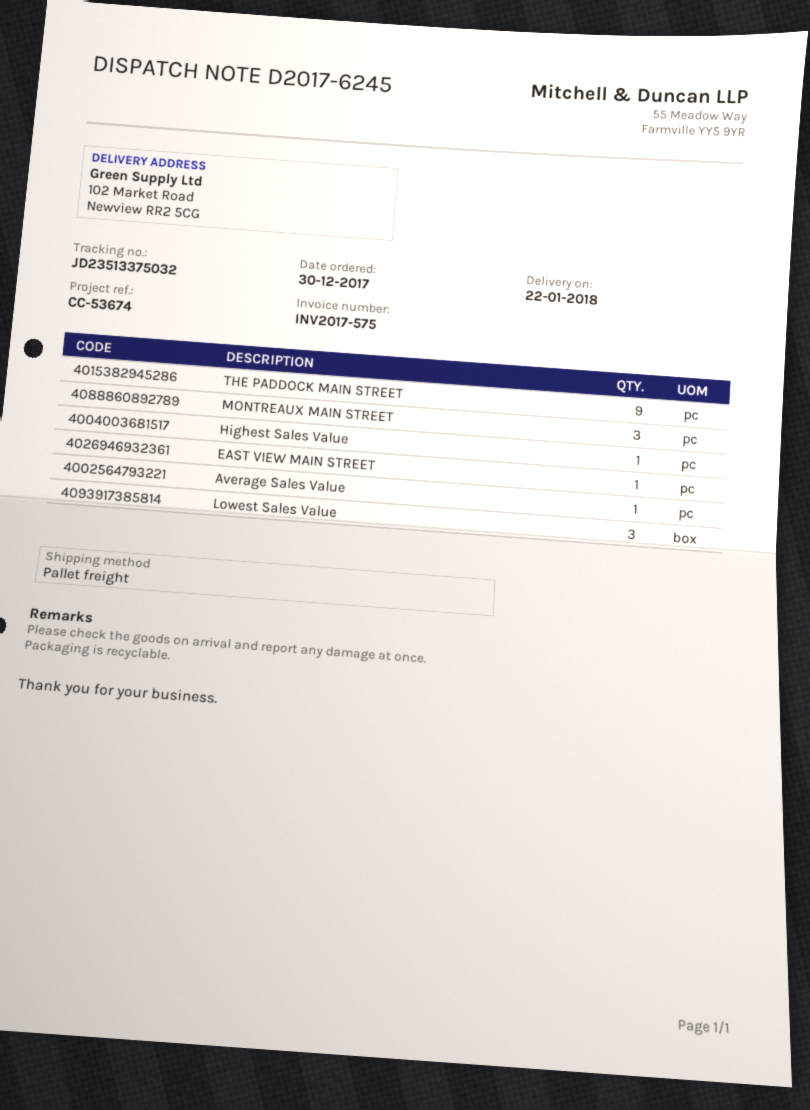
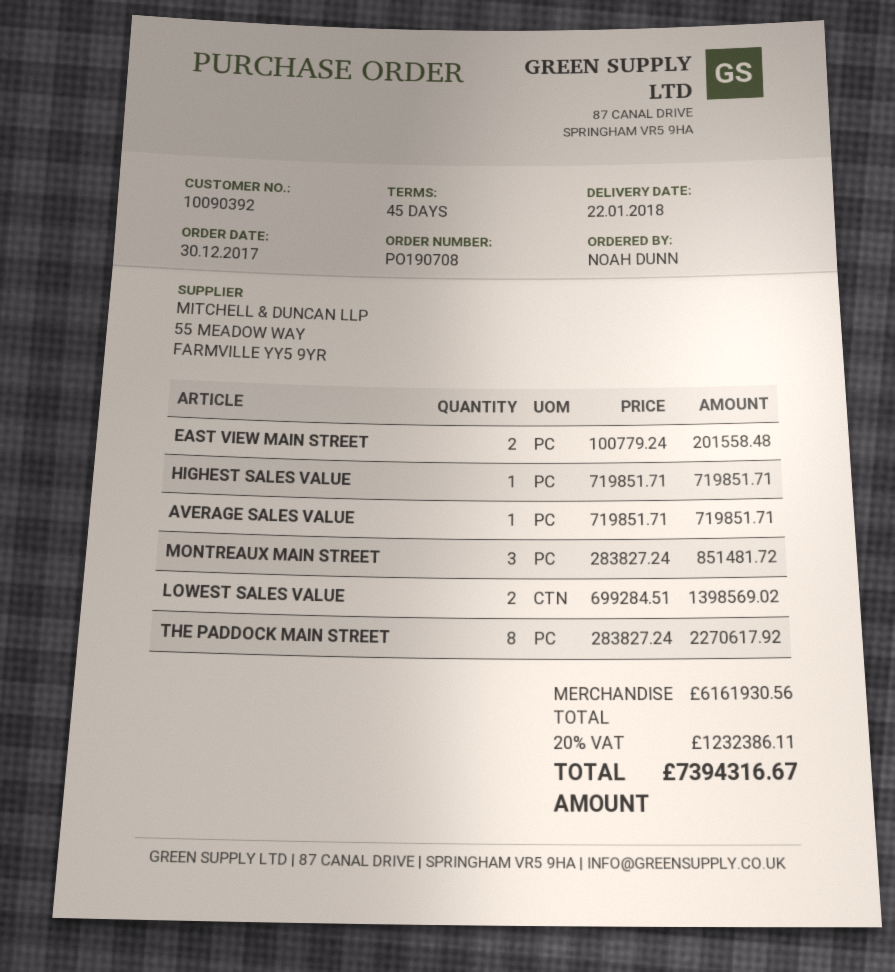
THE PADDOCK MAIN STREET: 9 -> 8
EAST VIEW MAIN STREET: 1 -> 2
Lowest Sales Value: 3 -> 2

